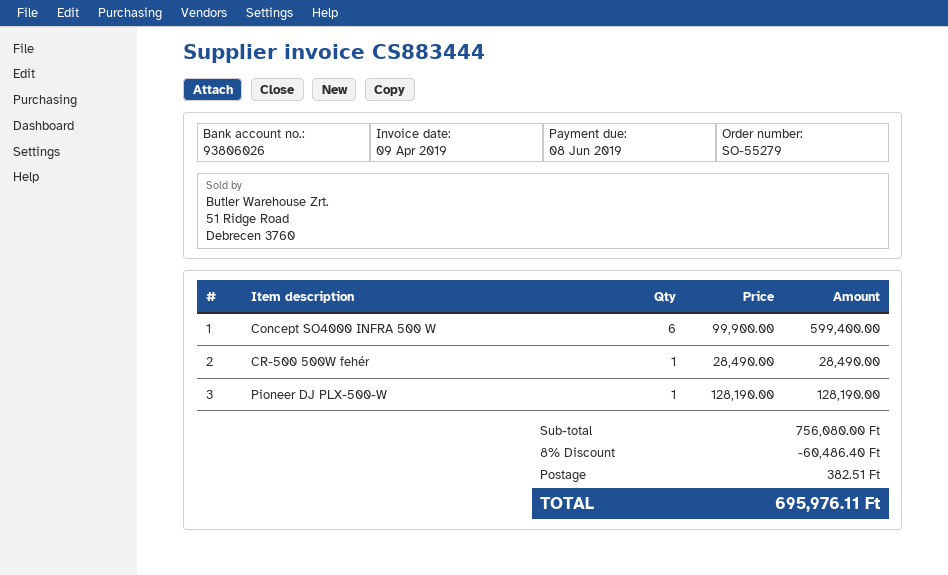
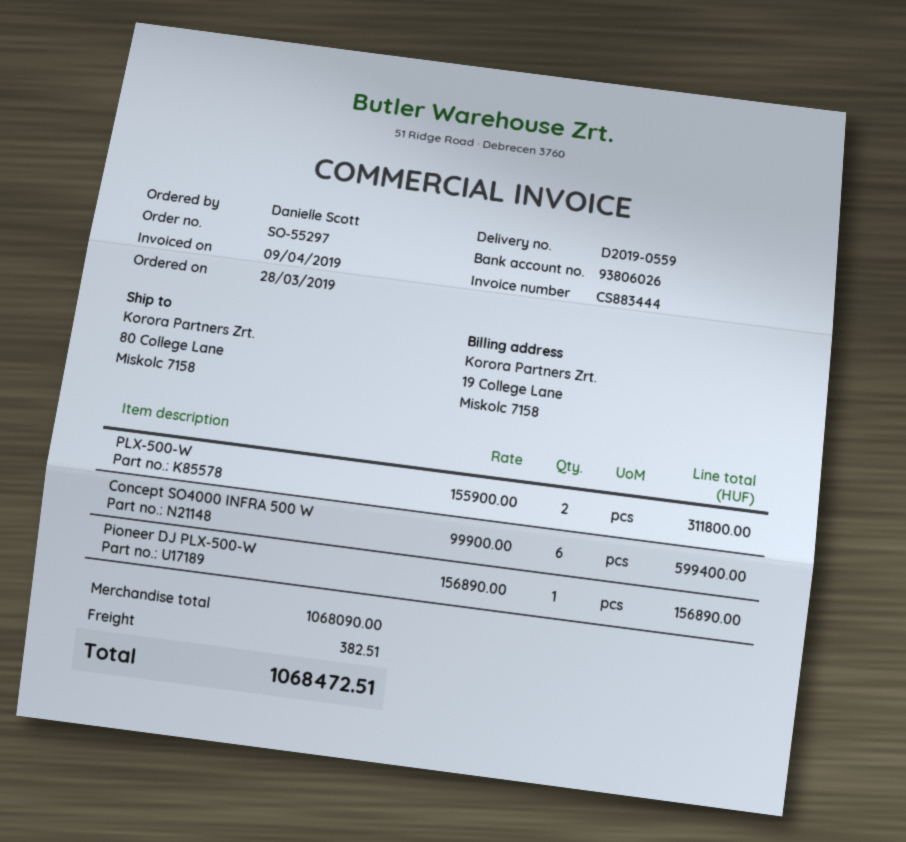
order number: SO-55279 -> SO-55297
CR-500 500W fehér: 1 x 28490.00 = 28490.00 -> none
Pioneer DJ PLX-500-W: 1 x 128190.00 = 128190.00 -> 1 x 156890.00 = 156890.00
PLX-500-W: none -> 2 x 155900.00 = 311800.00
subtotal: 756080.00 -> 1068090.00
discount: 8% = 60486.40 -> none
total: 695976.11 -> 1068472.51

